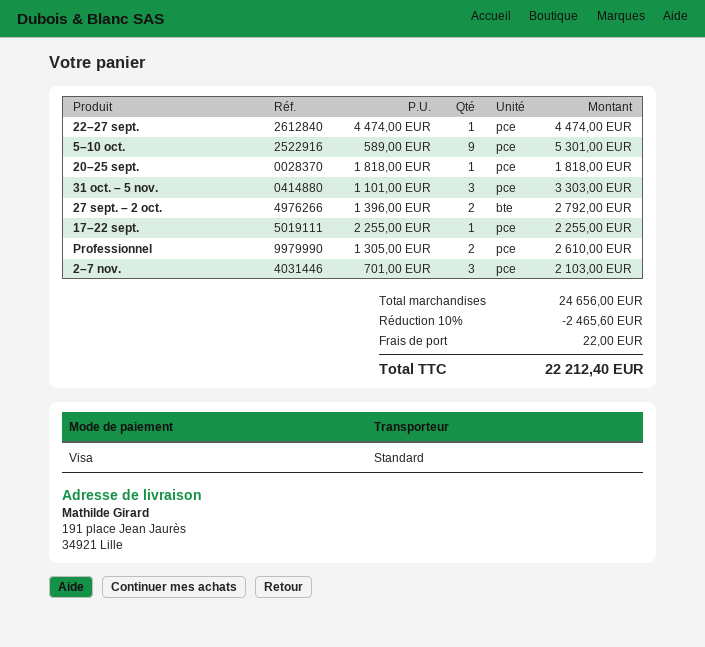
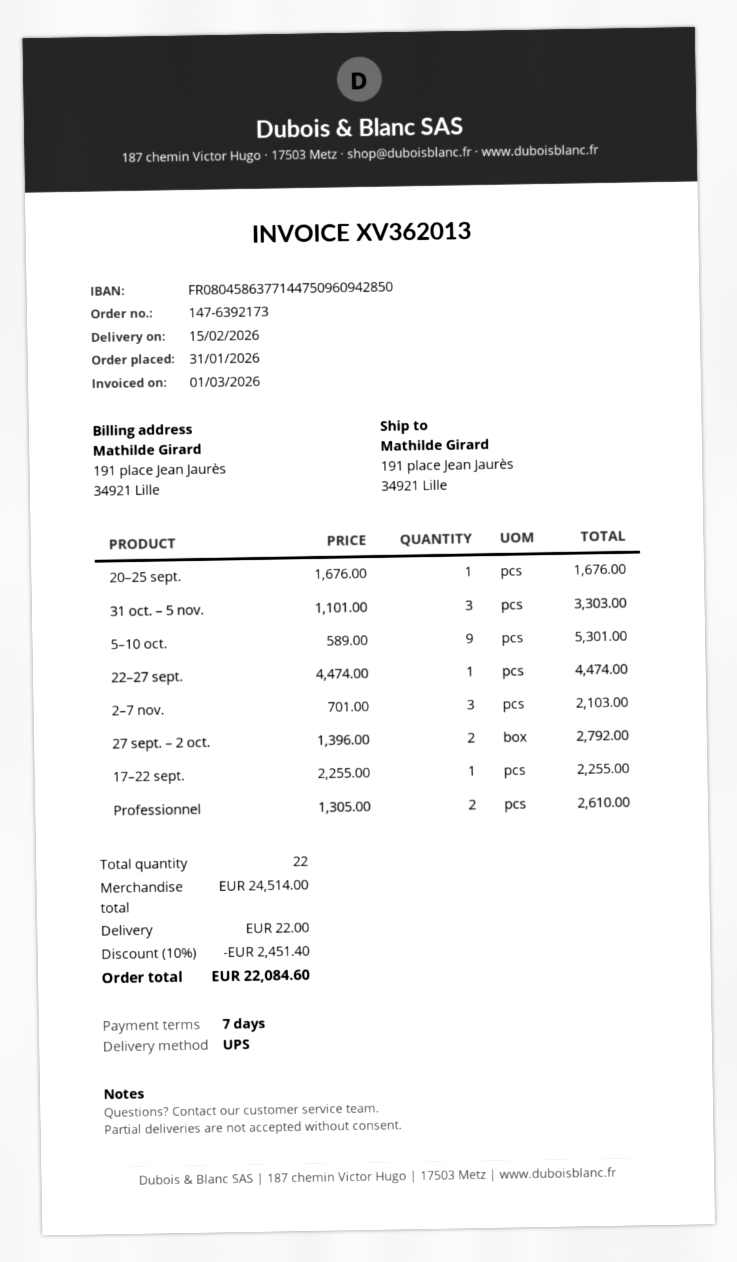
shipping method: standard -> UPS
20–25 sept.: 1 x 1818.00 = 1818.00 -> 1 x 1676.00 = 1676.00
subtotal: 24656.00 -> 24514.00
discount: 10% = 2465.60 -> 10% = 2451.40
total: 22212.40 -> 22084.60

